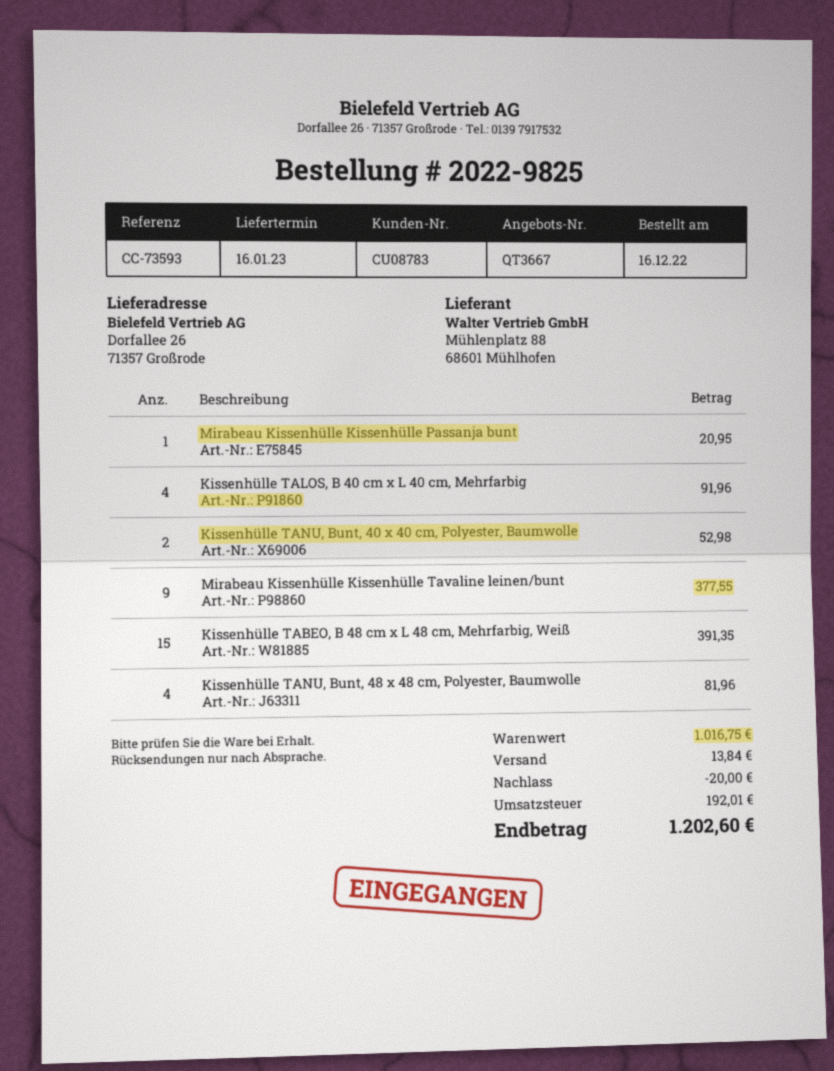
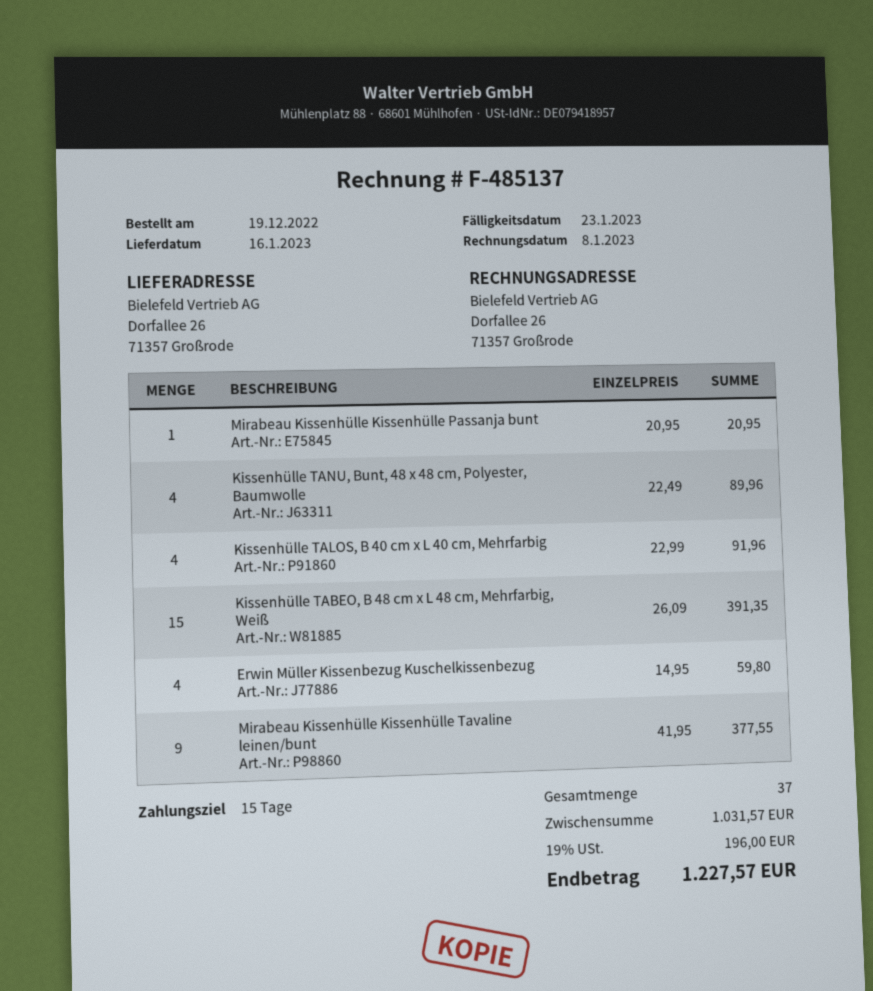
order date: 2022-12-16 -> 2022-12-19
Kissenhülle TANU, Bunt, 40 x 40 cm, Polyester, Baumwolle: 2 for 52.98 -> none
Kissenhülle TANU, Bunt, 48 x 48 cm, Polyester, Baumwolle: 4 for 81.96 -> 4 for 89.96
Erwin Müller Kissenbezug Kuschelkissenbezug: none -> 4 for 59.80
subtotal: 1016.75 -> 1031.57
discount: 20.00 -> none
shipping: 13.84 -> none
tax: 192.01 -> 196.00
total: 1202.60 -> 1227.57

